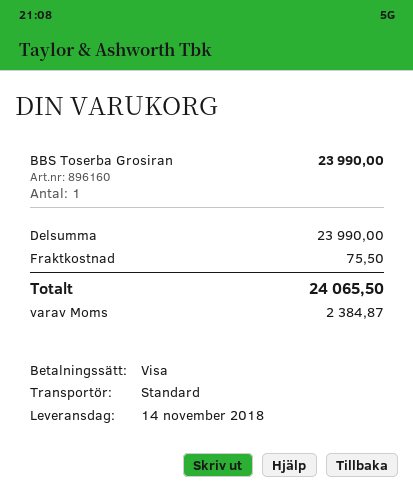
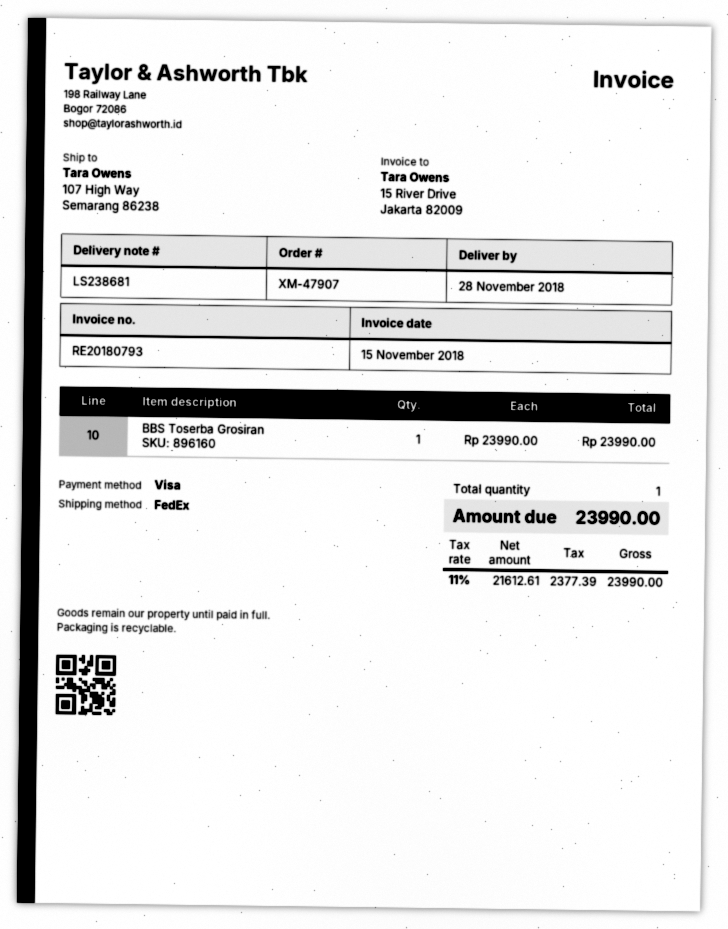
delivery date: 2018-11-14 -> 2018-11-28
shipping method: standard -> FedEx
shipping: 75.50 -> none
tax: 2384.87 -> 2377.39
total: 24065.50 -> 23990.00

